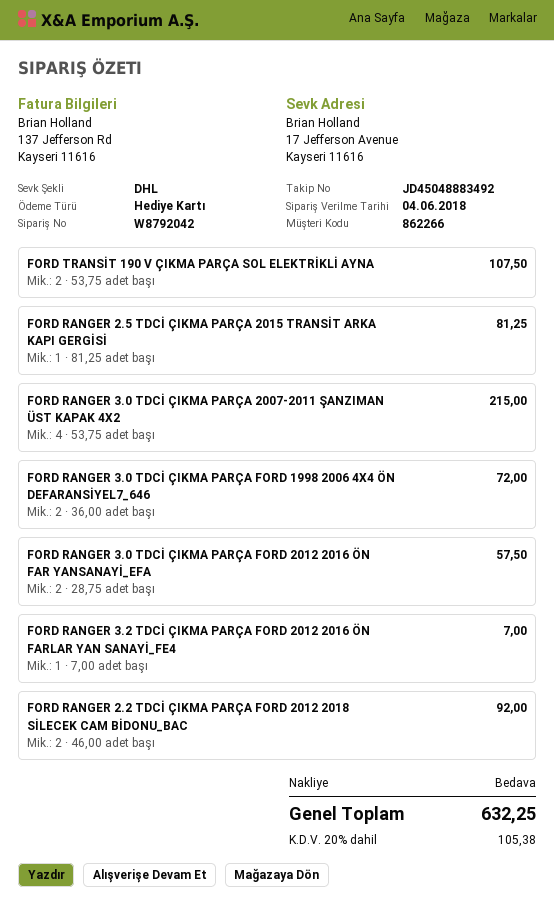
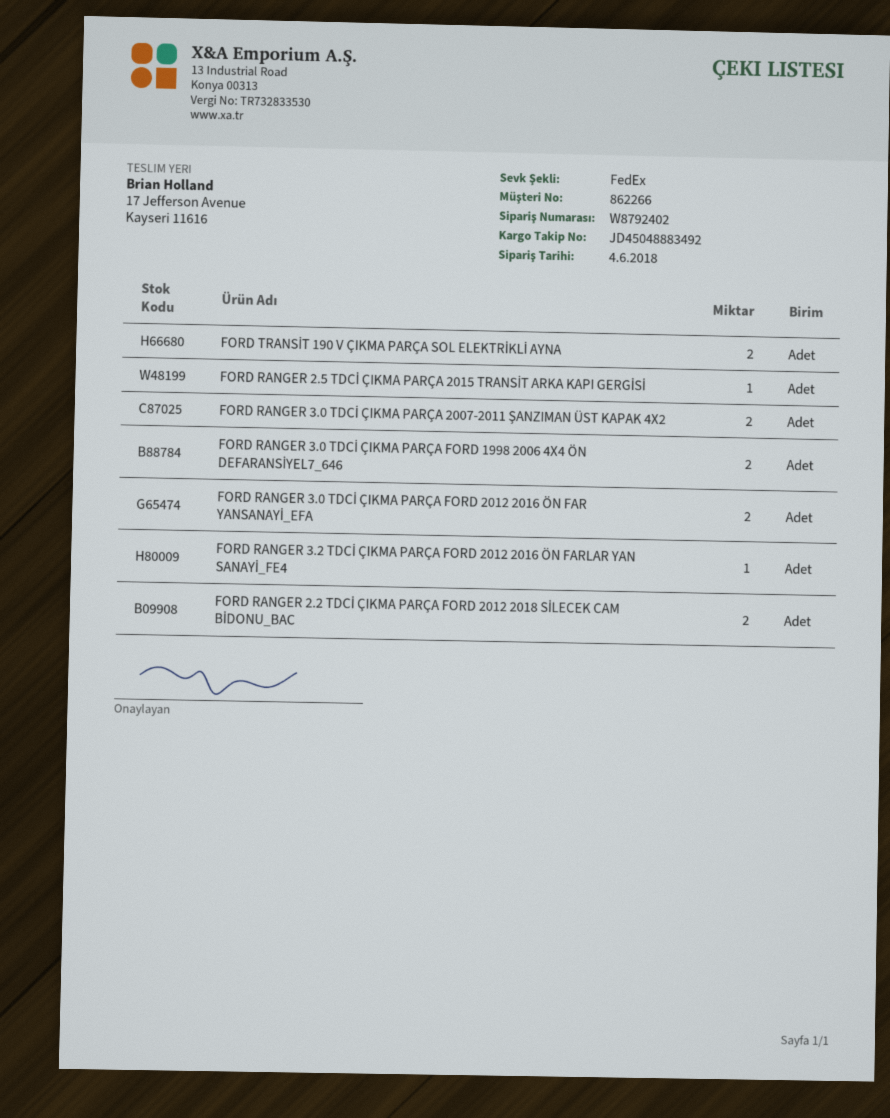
order number: W8792042 -> W8792402
shipping method: DHL -> FedEx
FORD RANGER 3.0 TDCİ ÇIKMA PARÇA 2007-2011 ŞANZIMAN ÜST KAPAK 4X2: 4 -> 2

